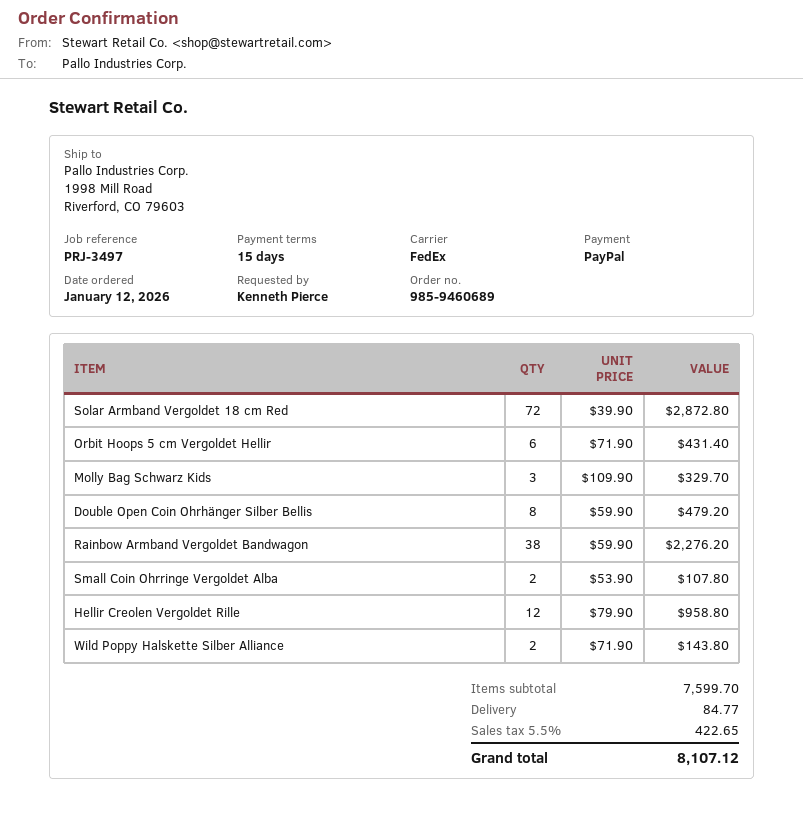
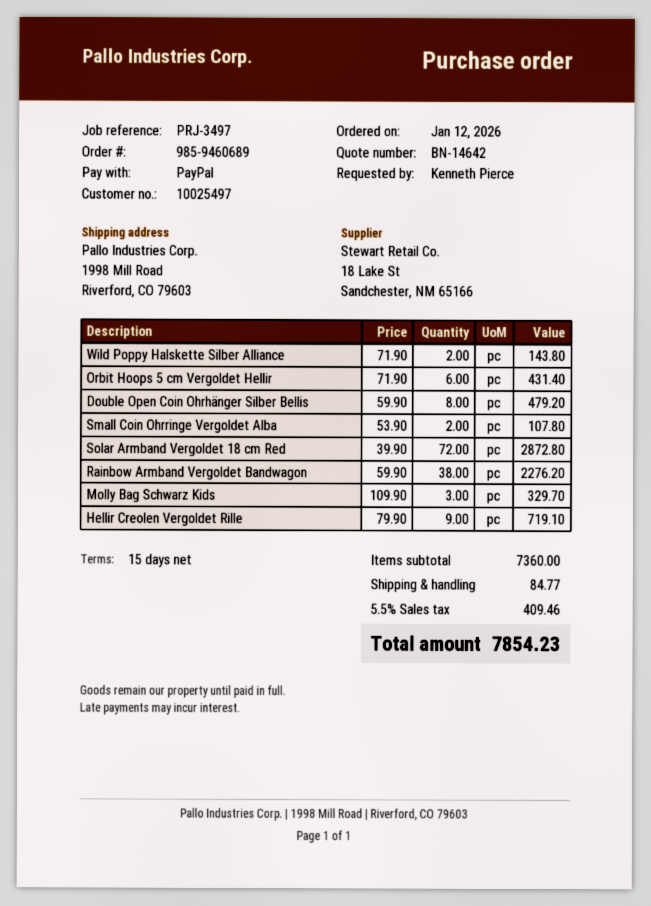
Hellir Creolen Vergoldet Rille: 12 x 79.90 = 958.80 -> 9 x 79.90 = 719.10
subtotal: 7599.70 -> 7360.00
tax: 5.5% = 422.65 -> 5.5% = 409.46
total: 8107.12 -> 7854.23

